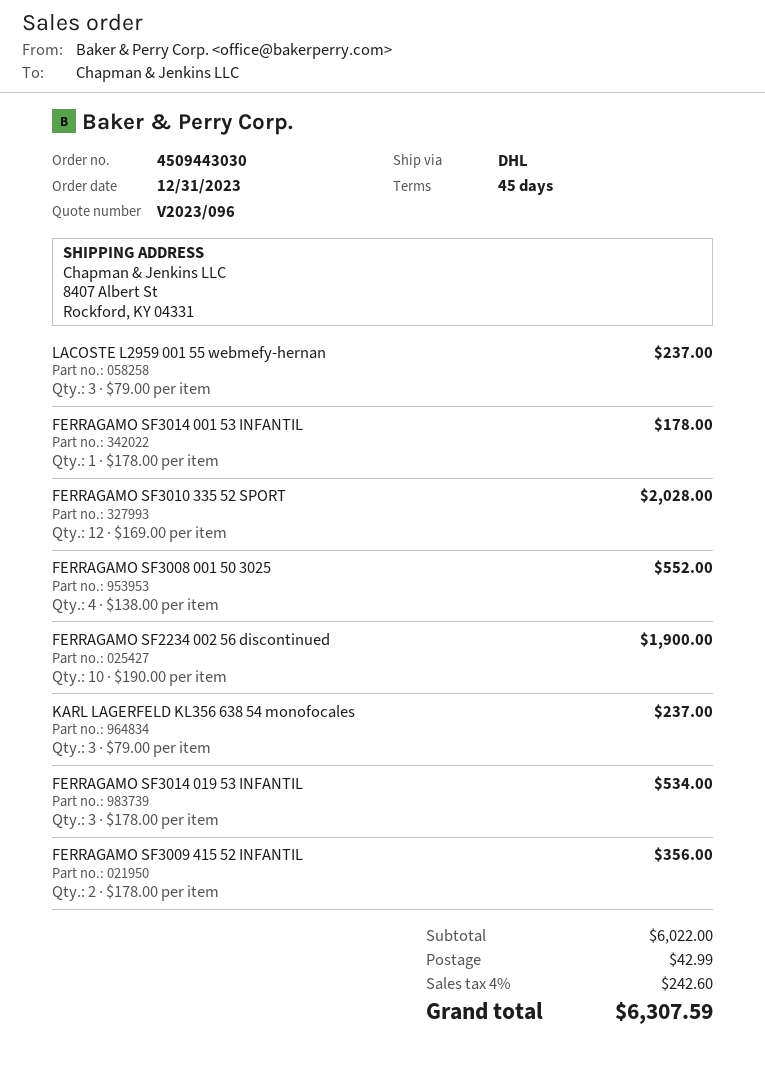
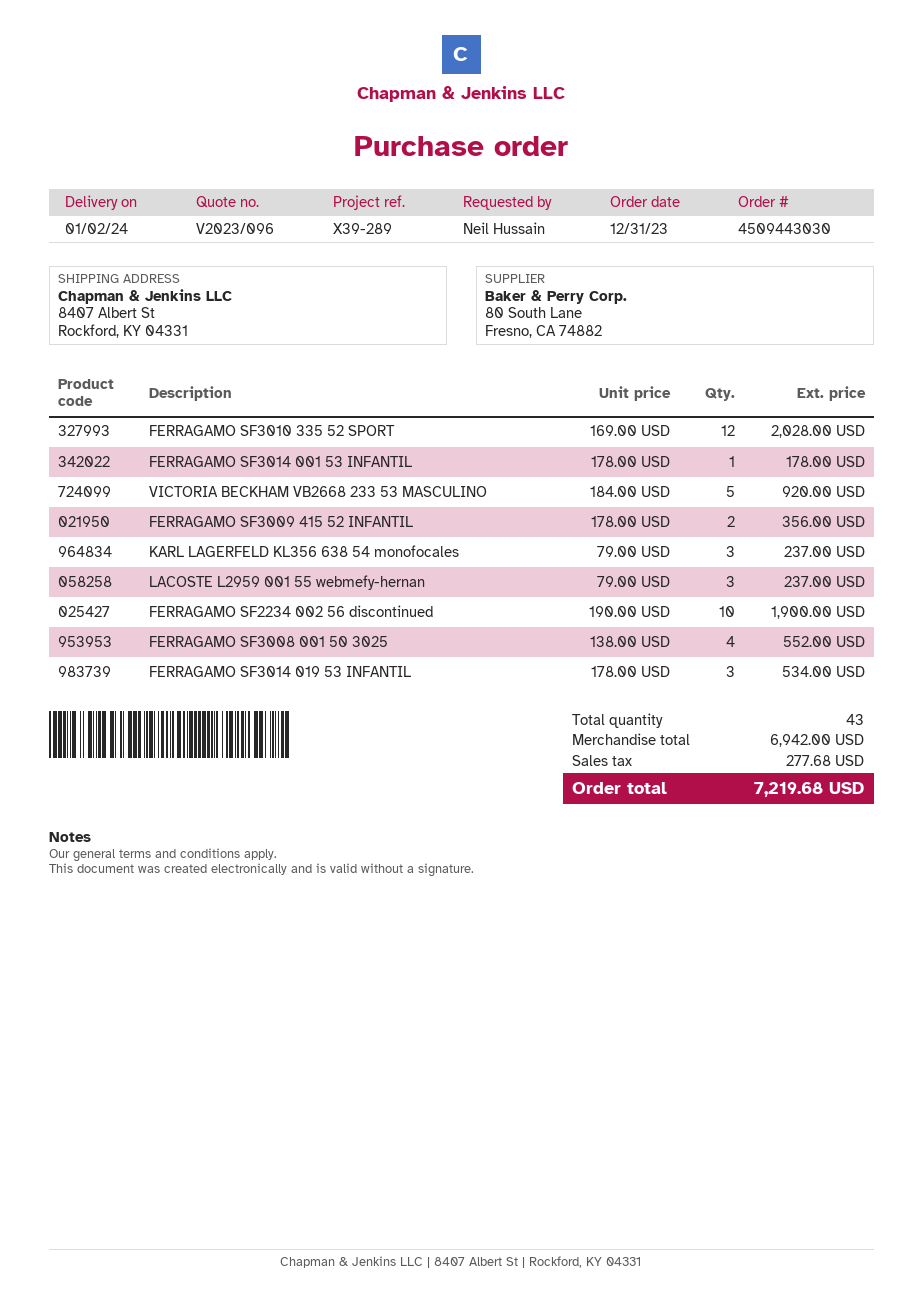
VICTORIA BECKHAM VB2668 233 53 MASCULINO: none -> 5 x 184.00 = 920.00
subtotal: 6022.00 -> 6942.00
shipping: 42.99 -> none
tax: 242.60 -> 277.68
total: 6307.59 -> 7219.68

